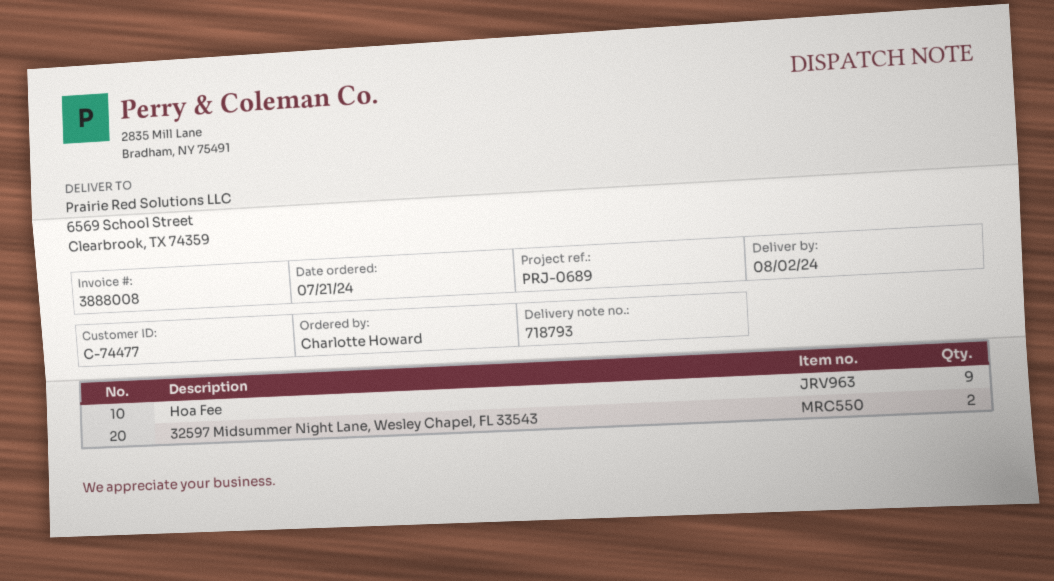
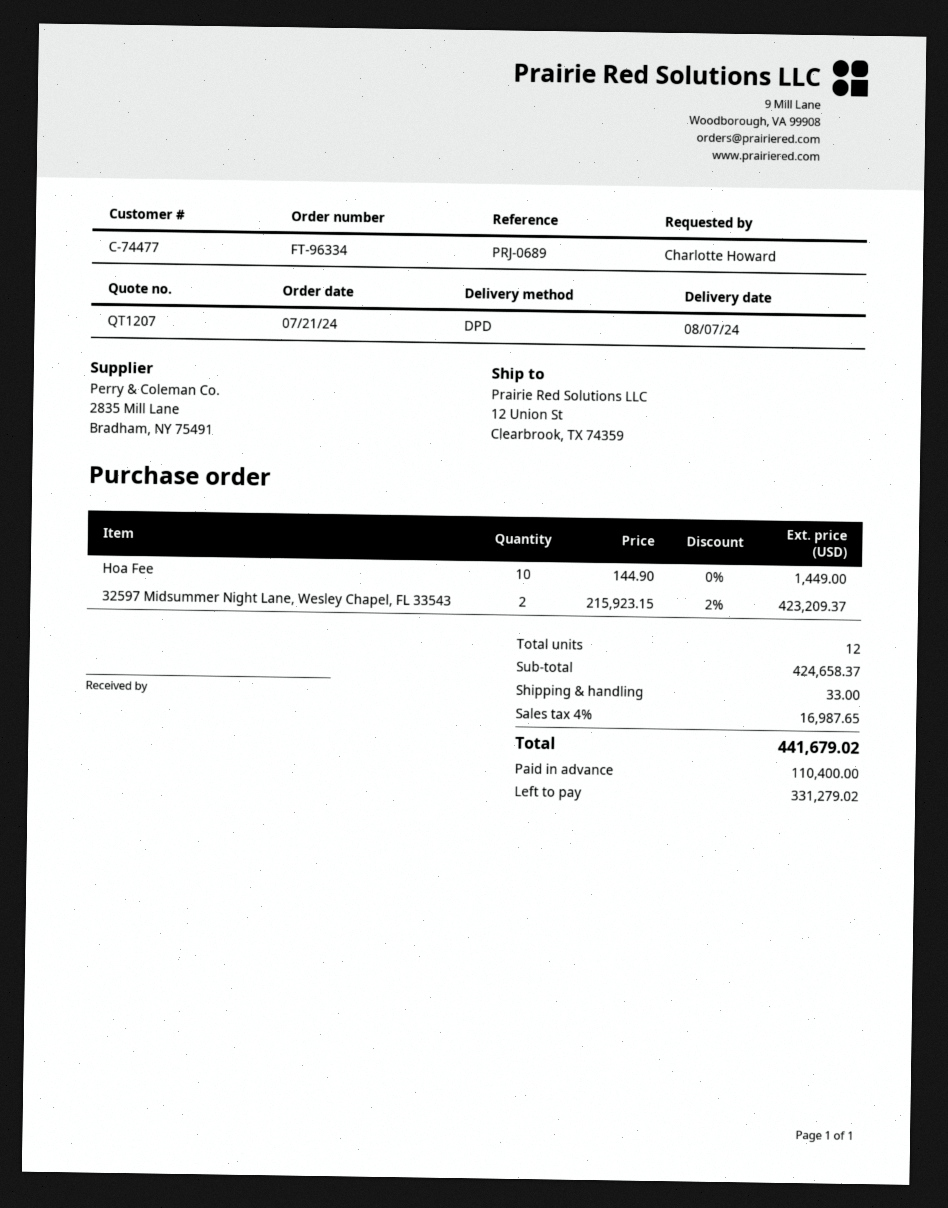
delivery date: 2024-08-02 -> 2024-08-07
ship to: 6569 School Street, Clearbrook, TX 74359 -> 12 Union St, Clearbrook, TX 74359
Hoa Fee: 9 -> 10

